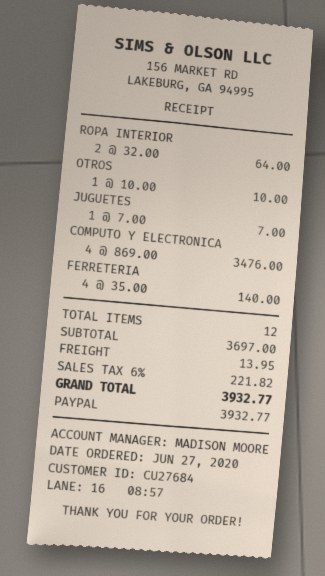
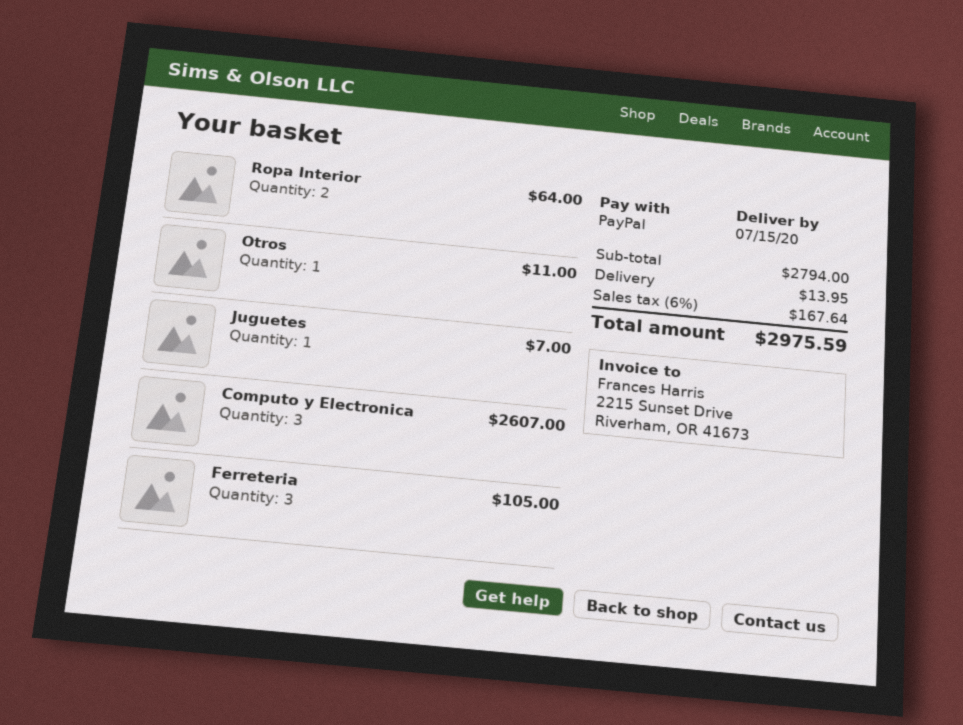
OTROS: 1 for 10.00 -> 1 for 11.00
COMPUTO Y ELECTRONICA: 4 for 3476.00 -> 3 for 2607.00
FERRETERIA: 4 for 140.00 -> 3 for 105.00
subtotal: 3697.00 -> 2794.00
tax: 6% = 221.82 -> 6% = 167.64
total: 3932.77 -> 2975.59

